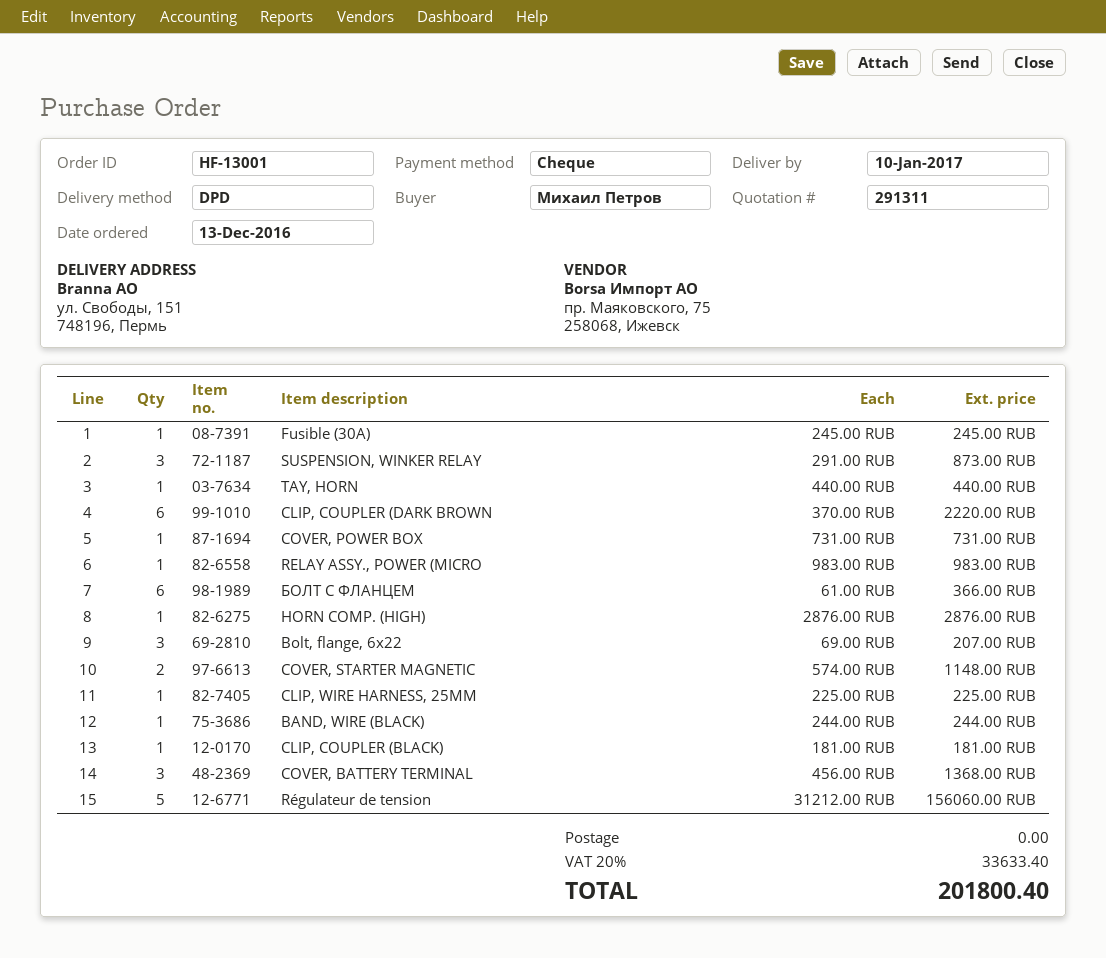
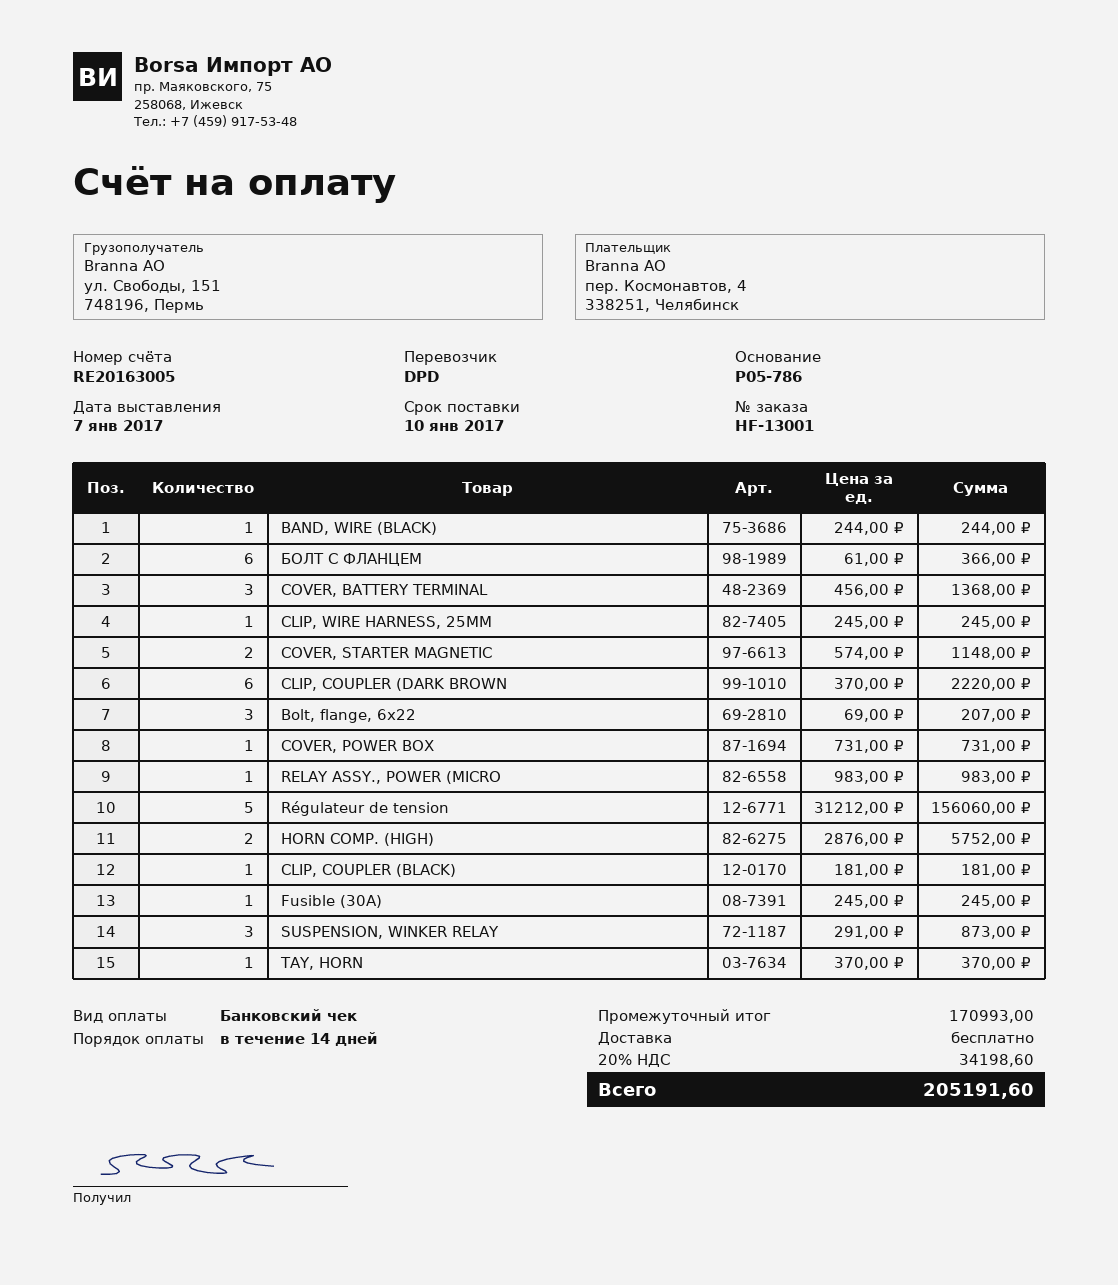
TAY, HORN: 1 x 440.00 = 440.00 -> 1 x 370.00 = 370.00
HORN COMP. (HIGH): 1 x 2876.00 = 2876.00 -> 2 x 2876.00 = 5752.00
CLIP, WIRE HARNESS, 25MM: 1 x 225.00 = 225.00 -> 1 x 245.00 = 245.00
tax: 20% = 33633.40 -> 20% = 34198.60
total: 201800.40 -> 205191.60

